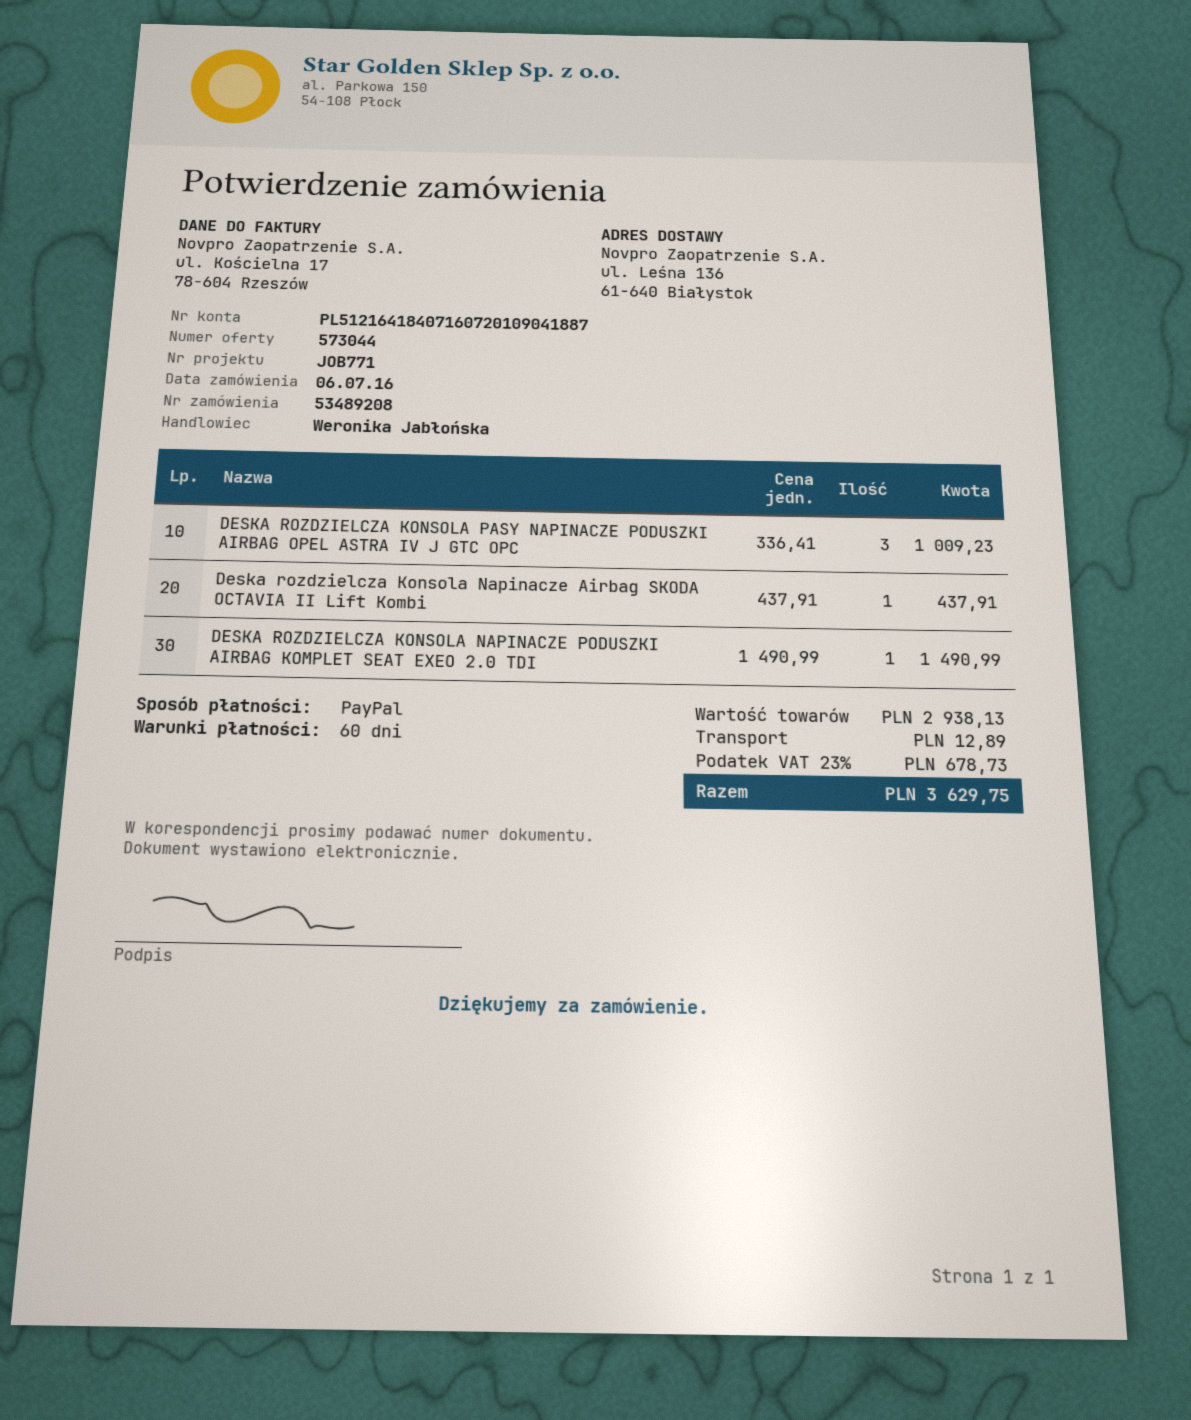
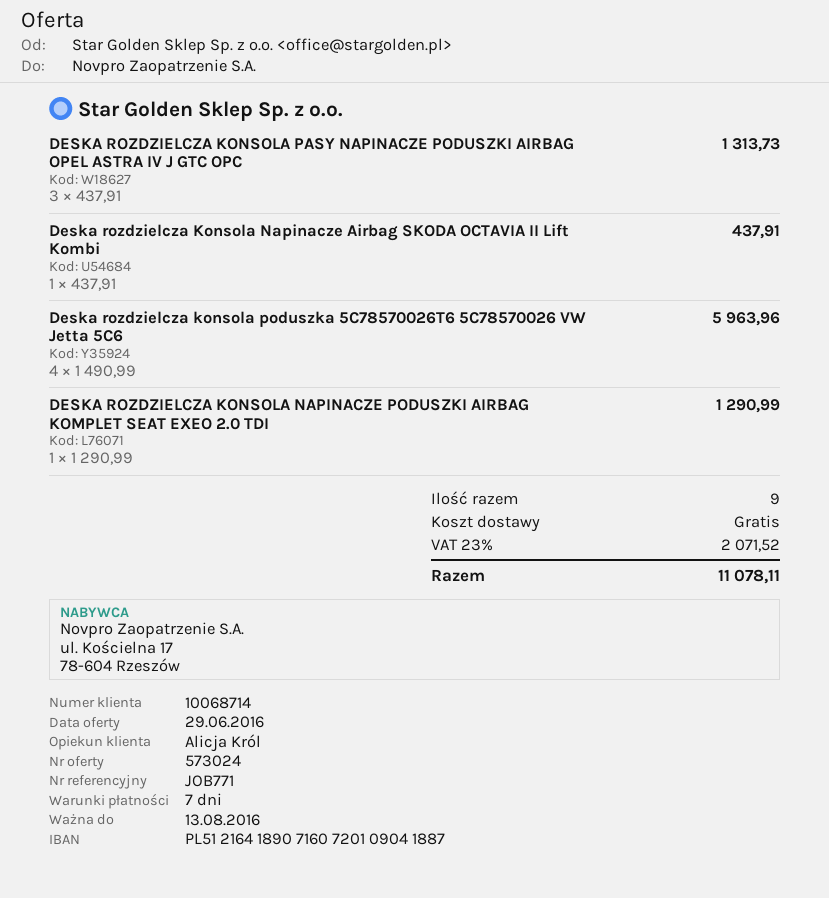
quote number: 573044 -> 573024
payment terms: 60 days -> 7 days
sales rep: Weronika Jabłońska -> Alicja Król
bank account: PL51216418407160720109041887 -> PL51216418907160720109041887
DESKA ROZDZIELCZA KONSOLA PASY NAPINACZE PODUSZKI AIRBAG OPEL ASTRA IV J GTC OPC: 3 x 336.41 = 1009.23 -> 3 x 437.91 = 1313.73
DESKA ROZDZIELCZA KONSOLA NAPINACZE PODUSZKI AIRBAG KOMPLET SEAT EXEO 2.0 TDI: 1 x 1490.99 = 1490.99 -> 1 x 1290.99 = 1290.99
Deska rozdzielcza konsola poduszka 5C78570026T6 5C78570026 VW Jetta 5C6: none -> 4 x 1490.99 = 5963.96
shipping: 12.89 -> 0.00
tax: 23% = 678.73 -> 23% = 2071.52
total: 3629.75 -> 11078.11

